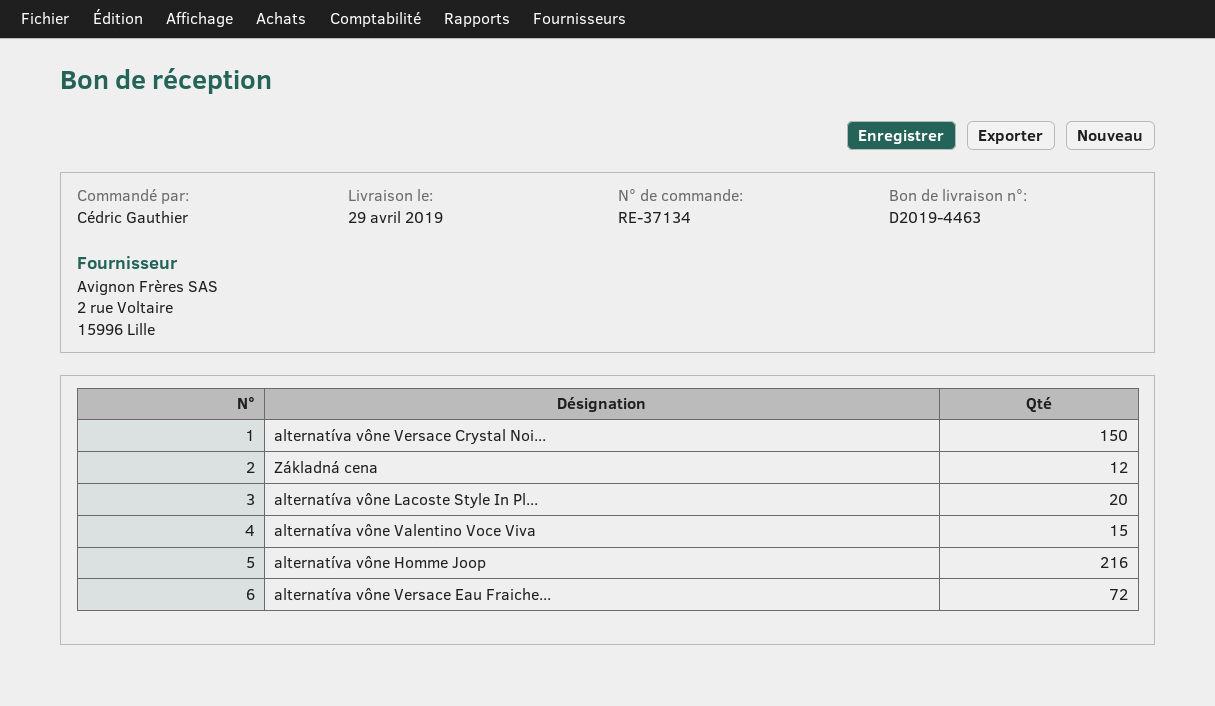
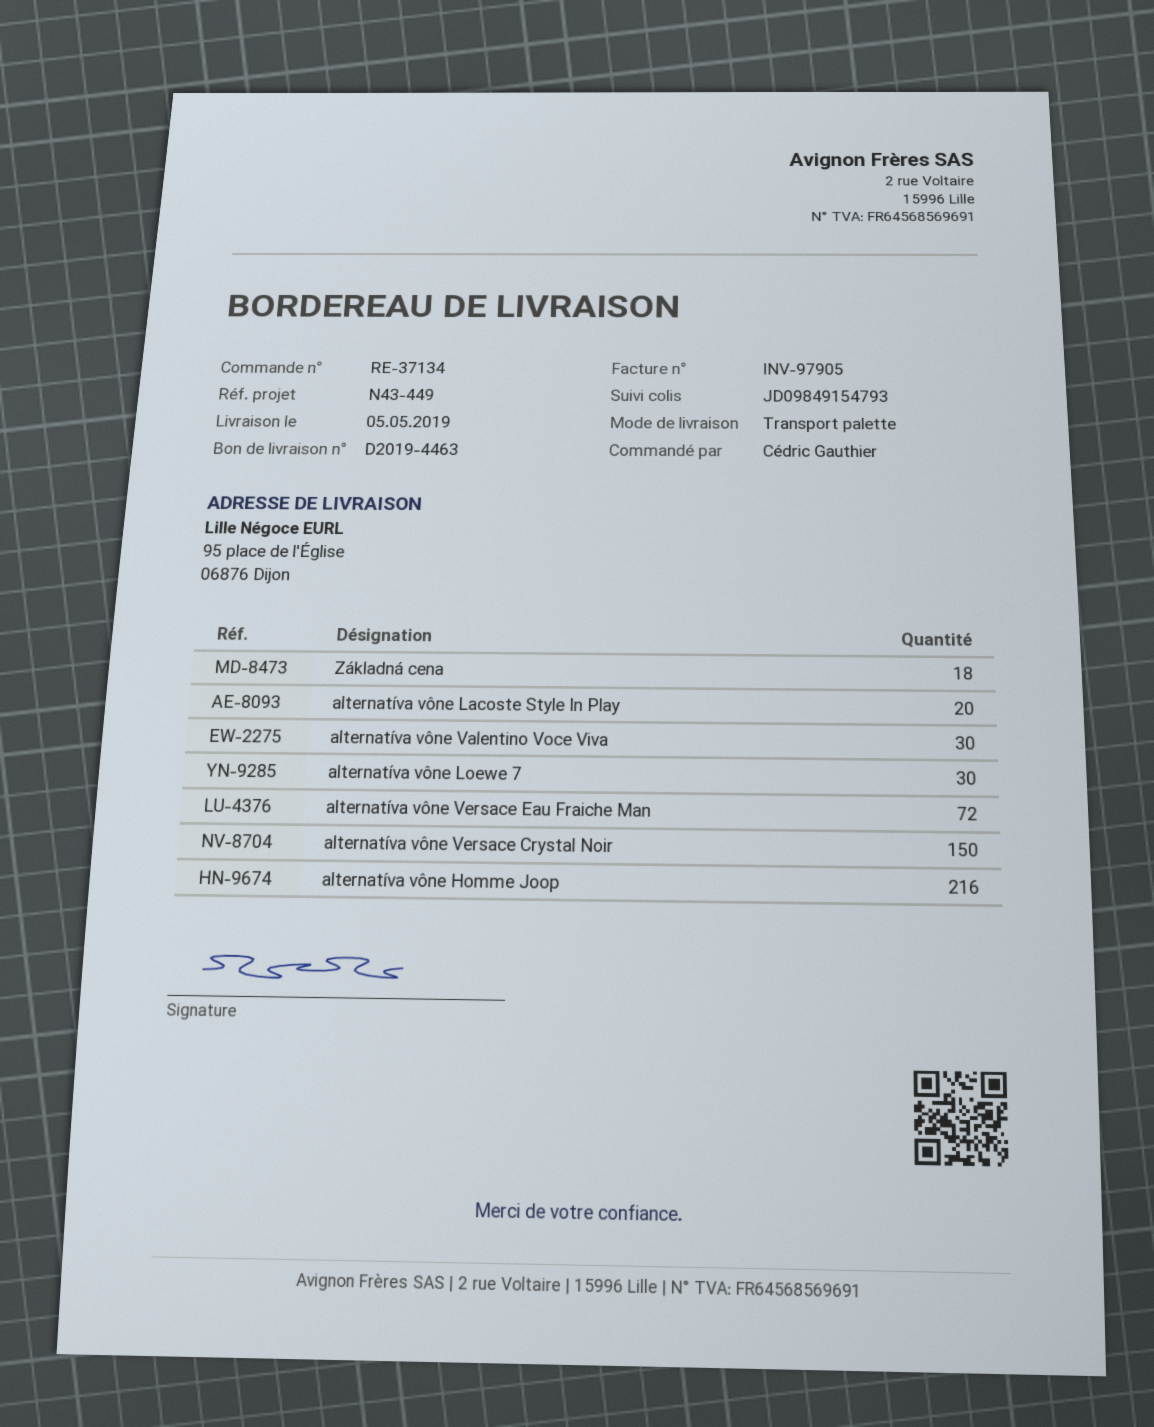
delivery date: 2019-04-29 -> 2019-05-05
Základná cena: 12 -> 18
alternatíva vône Valentino Voce Viva: 15 -> 30
alternatíva vône Loewe 7: none -> 30

